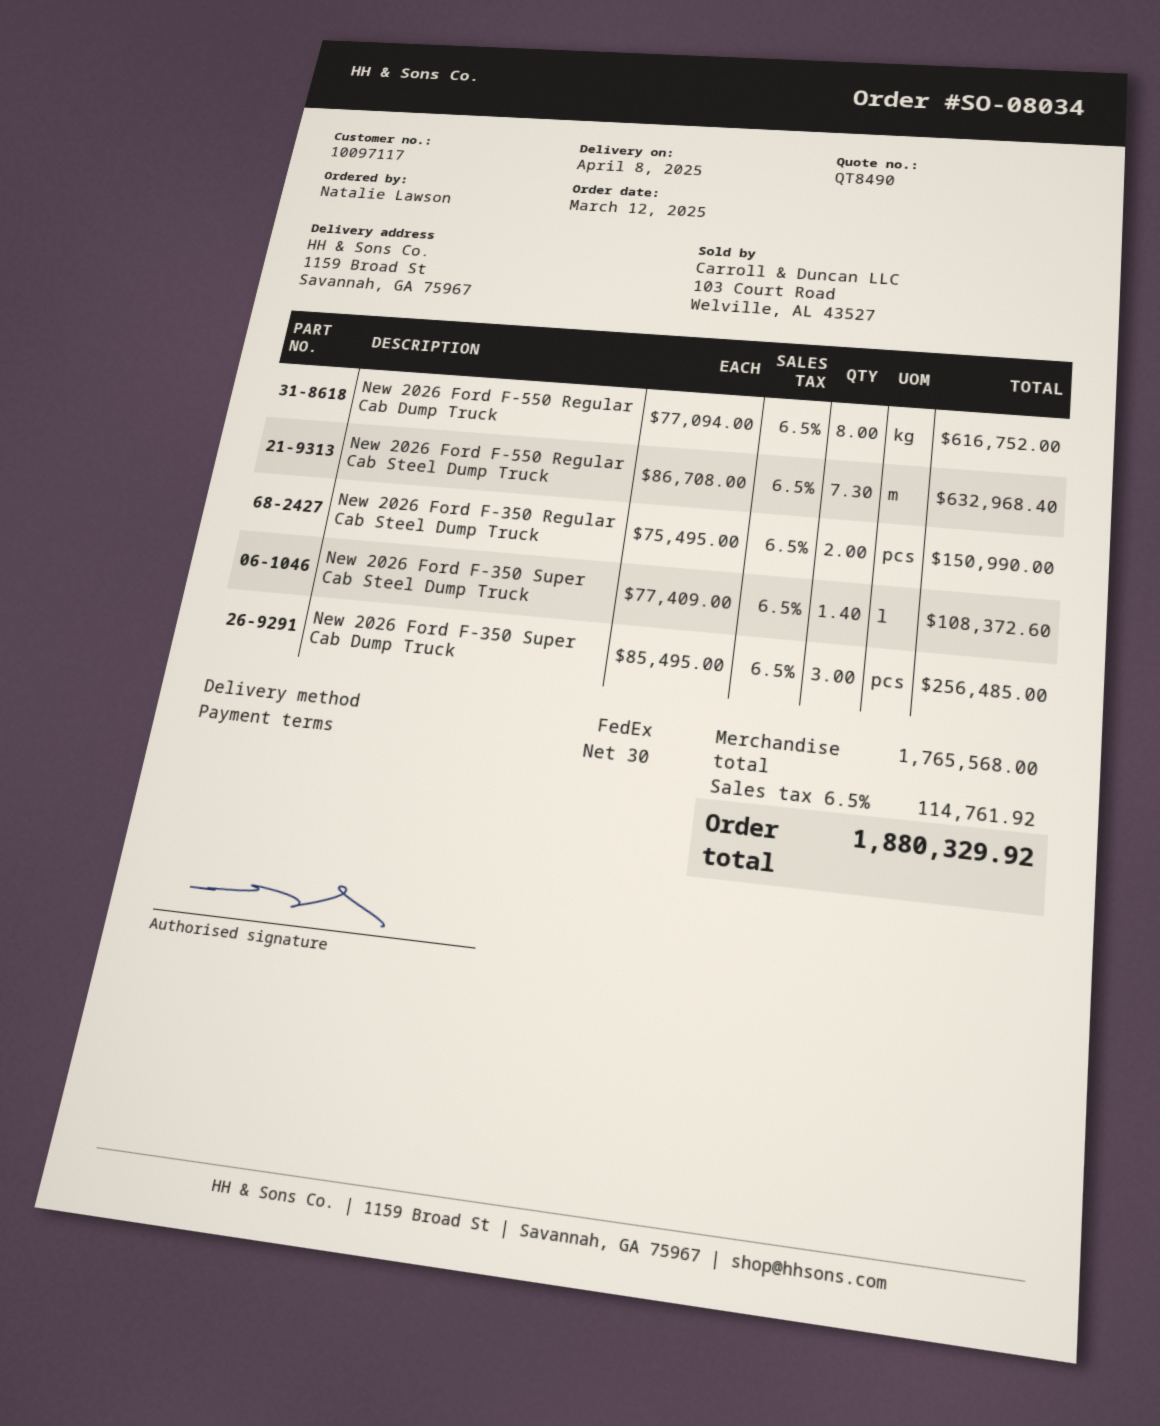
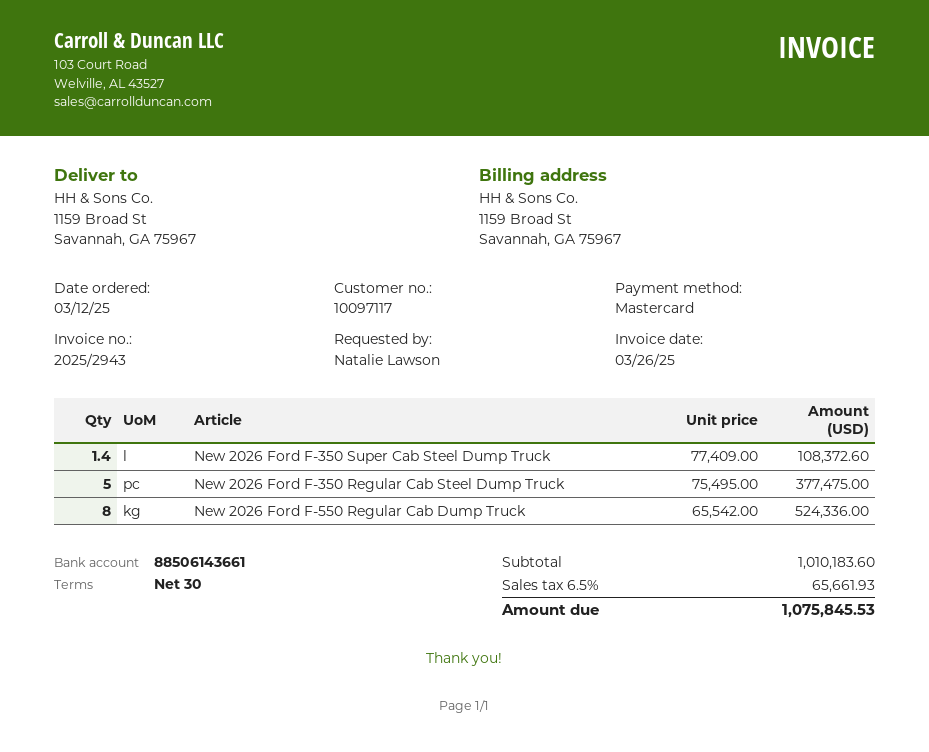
New 2026 Ford F-550 Regular Cab Dump Truck: 8 x 77094.00 = 616752.00 -> 8 x 65542.00 = 524336.00
New 2026 Ford F-550 Regular Cab Steel Dump Truck: 7.3 x 86708.00 = 632968.40 -> none
New 2026 Ford F-350 Regular Cab Steel Dump Truck: 2 x 75495.00 = 150990.00 -> 5 x 75495.00 = 377475.00
New 2026 Ford F-350 Super Cab Dump Truck: 3 x 85495.00 = 256485.00 -> none
subtotal: 1765568.00 -> 1010183.60
tax: 6.5% = 114761.92 -> 6.5% = 65661.93
total: 1880329.92 -> 1075845.53

